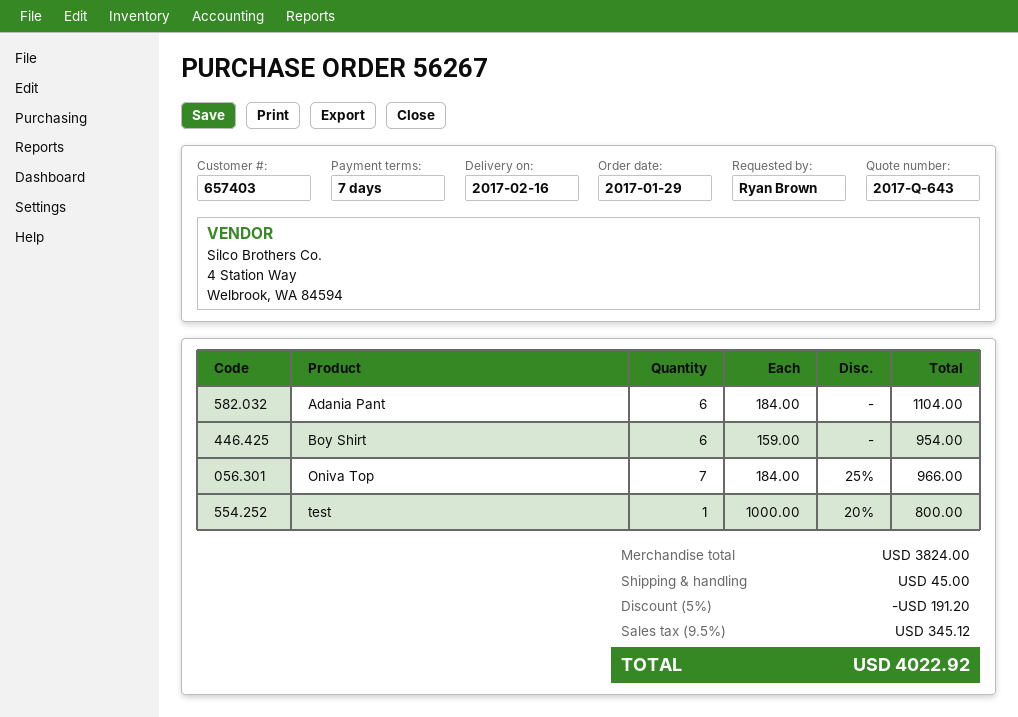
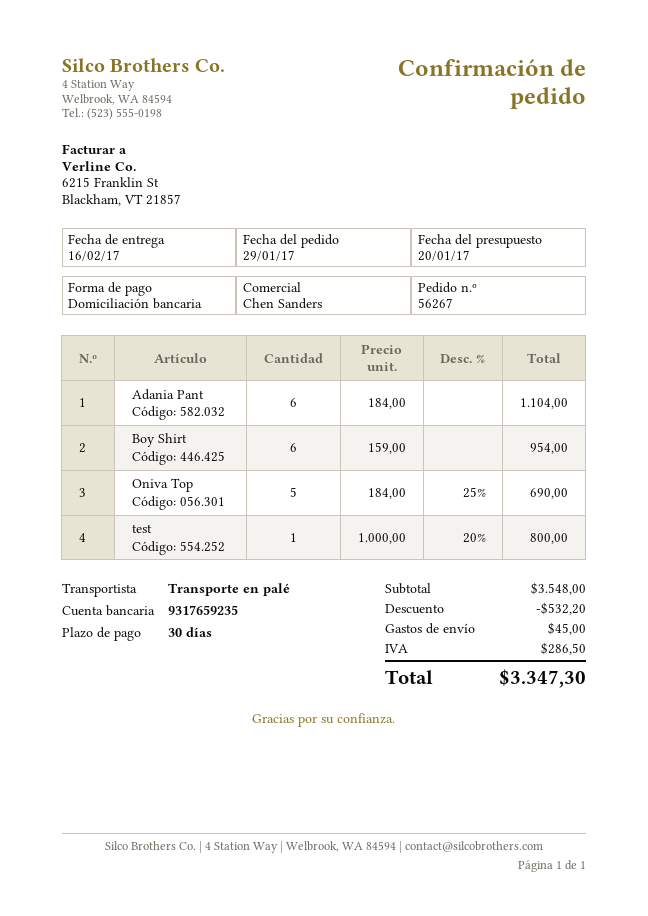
payment terms: 7 days -> 30 days
Oniva Top: 7 x 184.00 - 25% = 966.00 -> 5 x 184.00 - 25% = 690.00
subtotal: 3824.00 -> 3548.00
discount: 191.20 -> 532.20
tax: 345.12 -> 286.50
total: 4022.92 -> 3347.30

